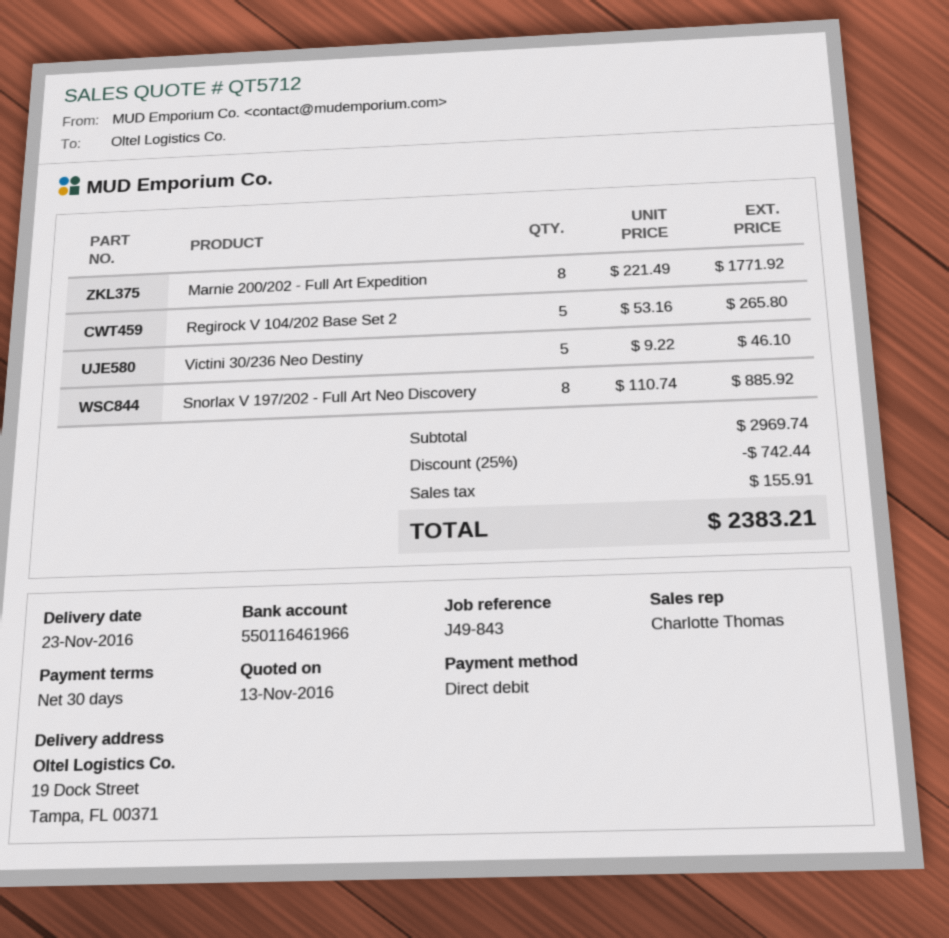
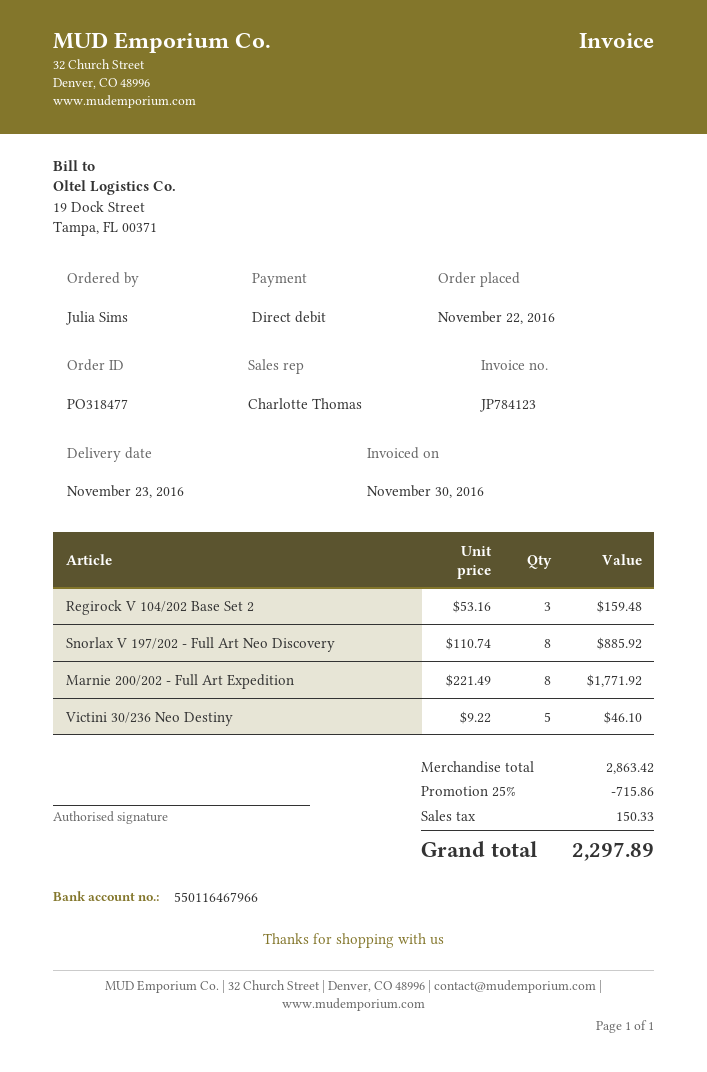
bank account: 550116461966 -> 550116467966
Regirock V 104/202 Base Set 2: 5 x 53.16 = 265.80 -> 3 x 53.16 = 159.48
subtotal: 2969.74 -> 2863.42
discount: 25% = 742.44 -> 25% = 715.86
tax: 155.91 -> 150.33
total: 2383.21 -> 2297.89

